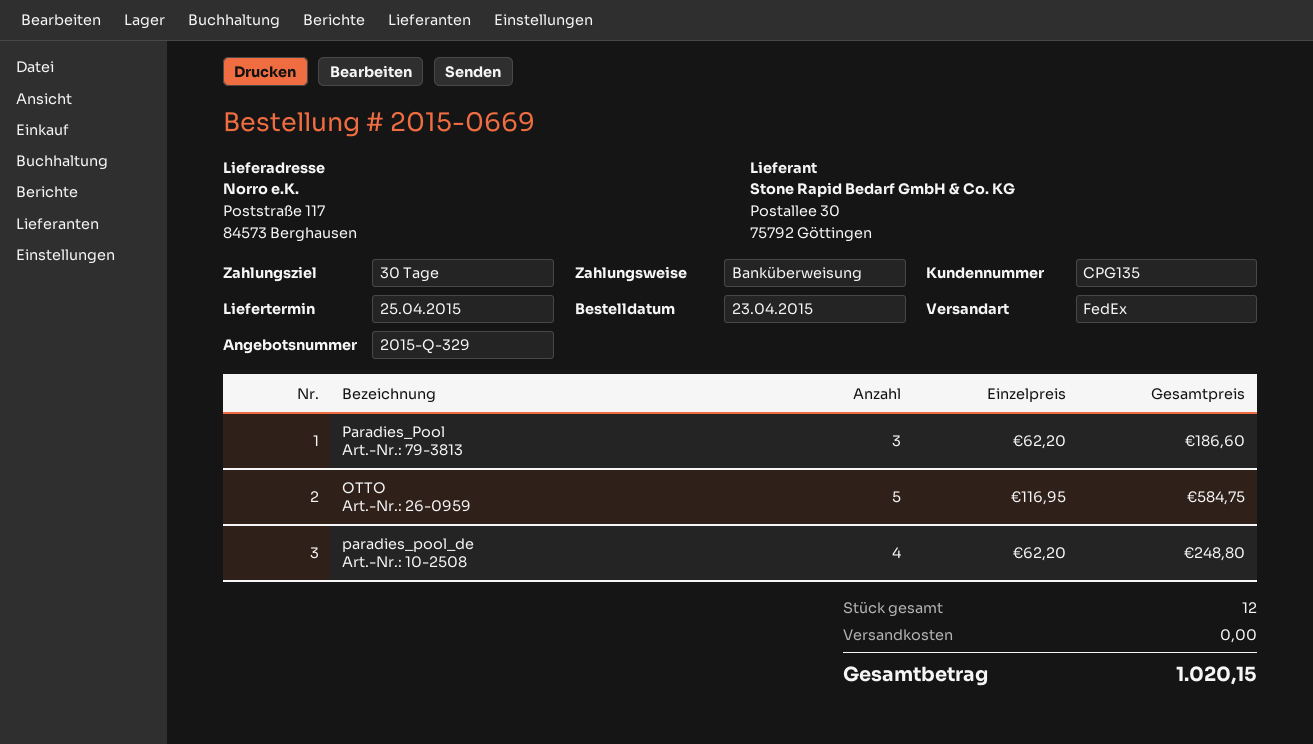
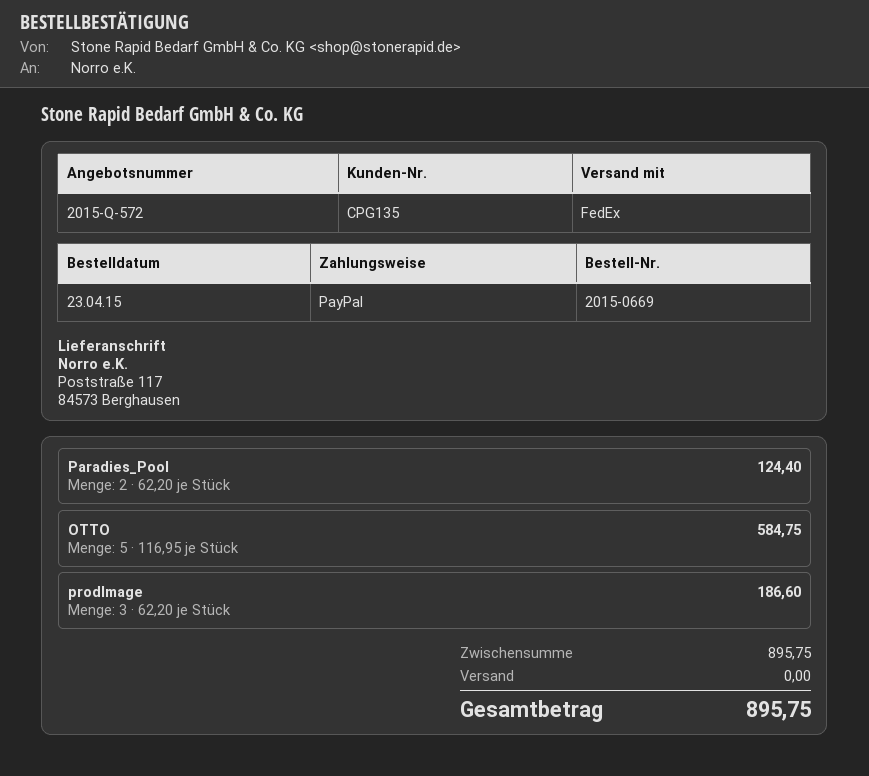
quote number: 2015-Q-329 -> 2015-Q-572
payment method: bank transfer -> PayPal
Paradies_Pool: 3 x 62.20 = 186.60 -> 2 x 62.20 = 124.40
paradies_pool_de: 4 x 62.20 = 248.80 -> none
prodImage: none -> 3 x 62.20 = 186.60
total: 1020.15 -> 895.75

